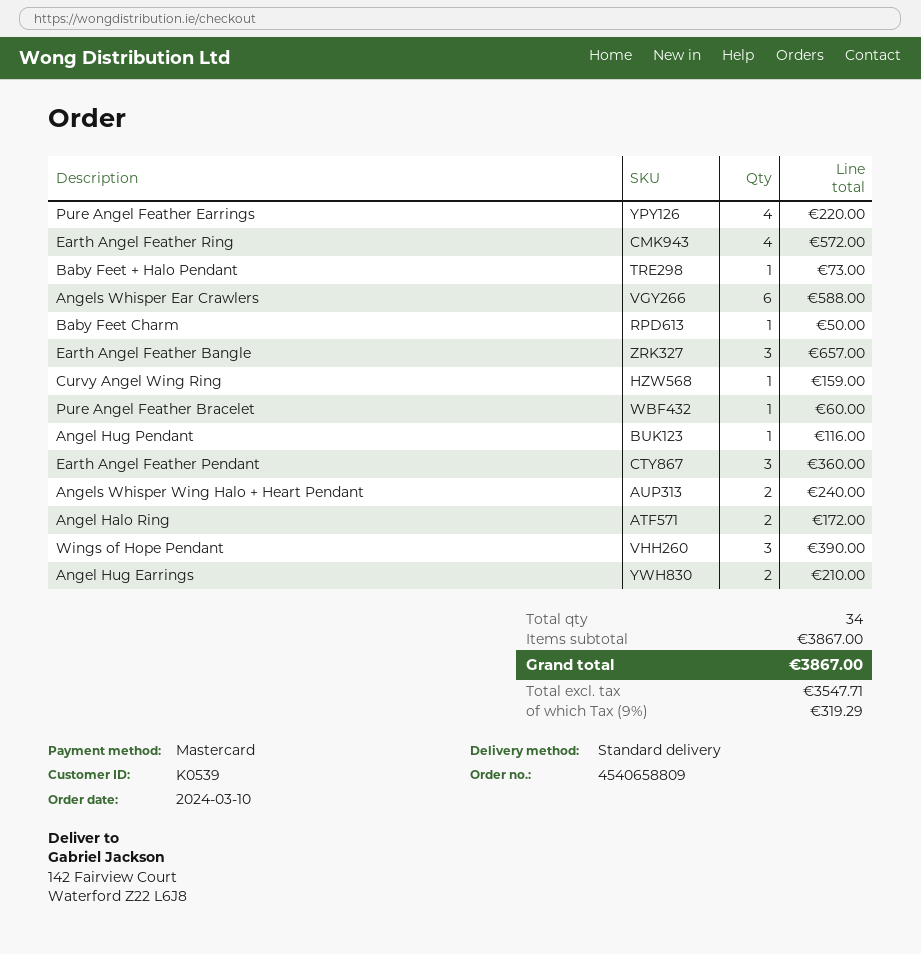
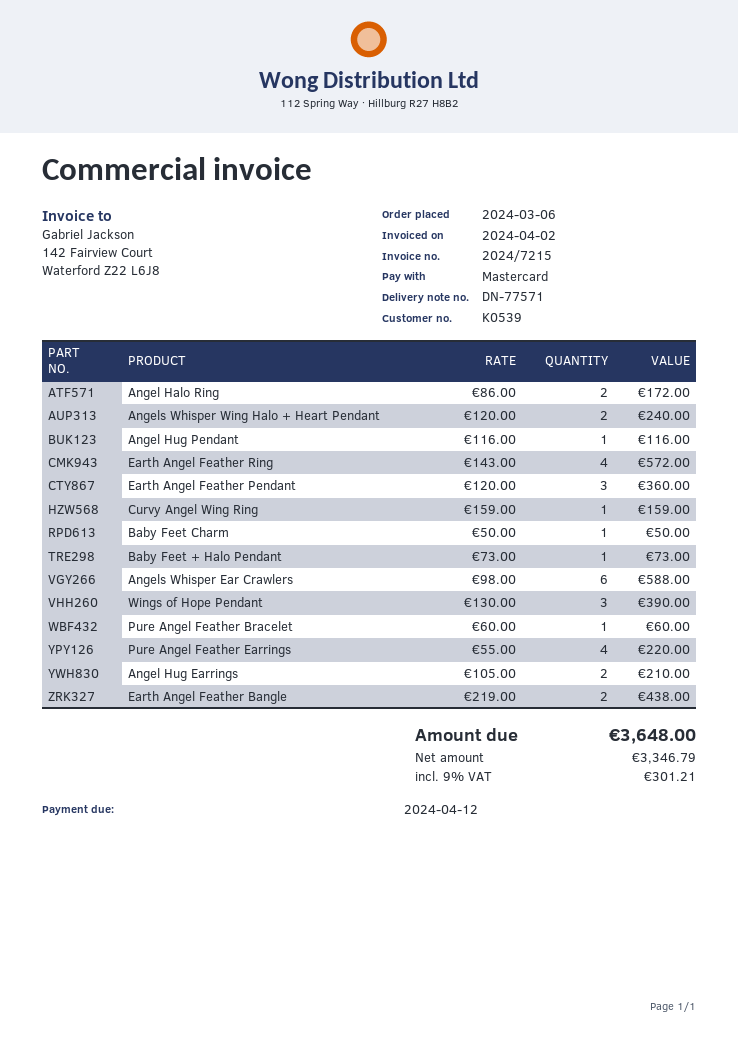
order date: 2024-03-10 -> 2024-03-06
Earth Angel Feather Bangle: 3 for 657.00 -> 2 for 438.00
net: 3547.71 -> 3346.79
tax: 9% = 319.29 -> 9% = 301.21
total: 3867.00 -> 3648.00

